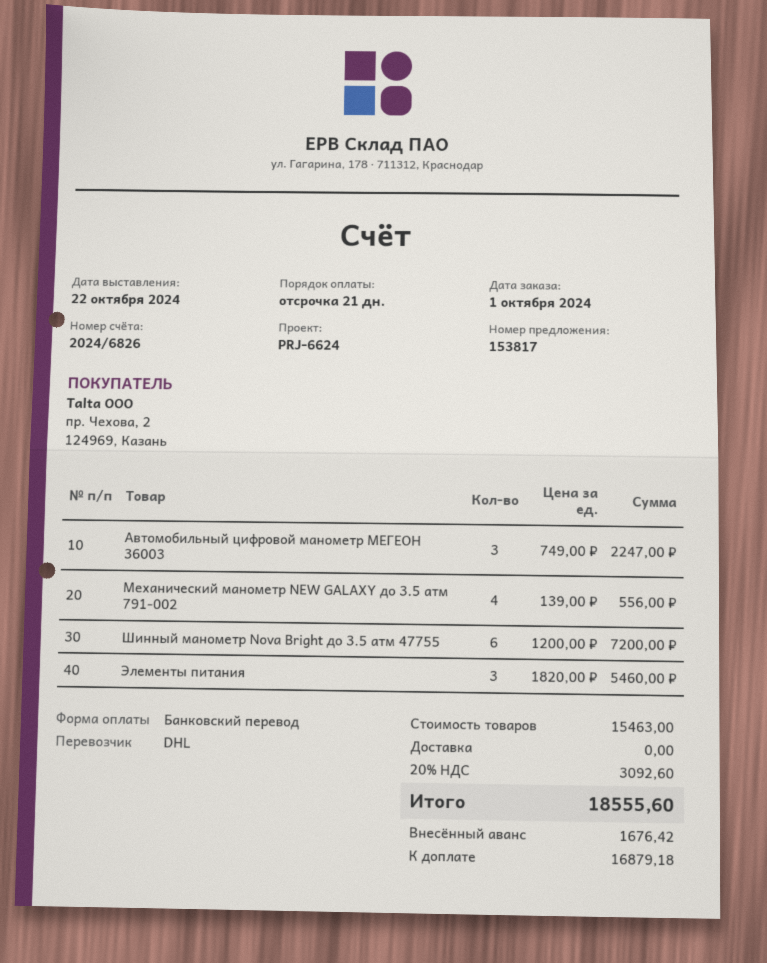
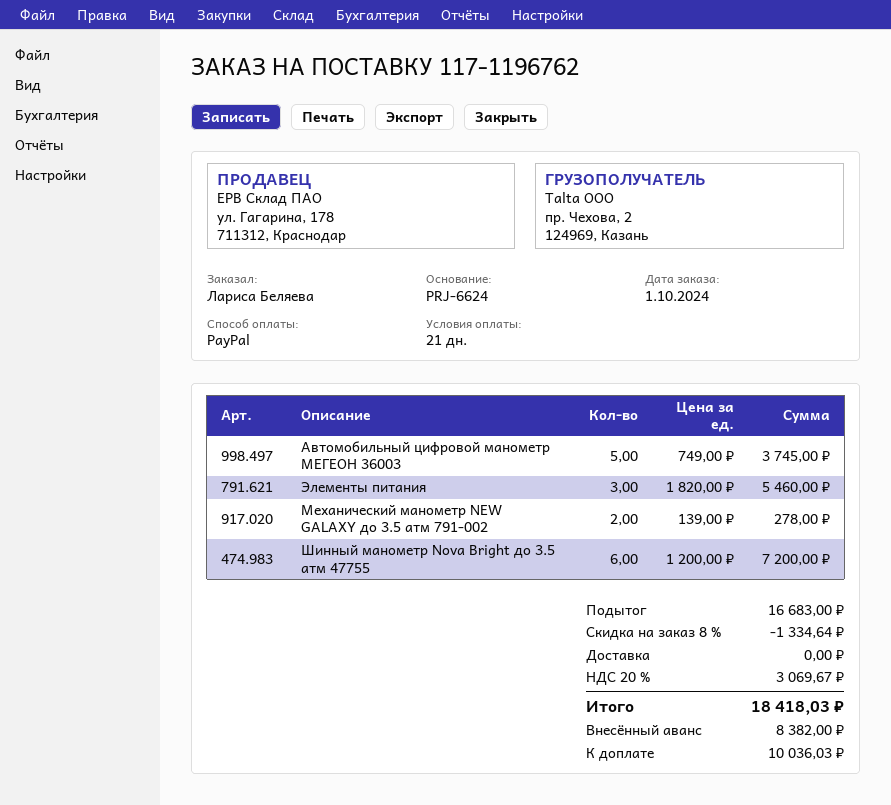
payment method: bank transfer -> PayPal
Автомобильный цифровой манометр МЕГЕОН 36003: 3 x 749.00 = 2247.00 -> 5 x 749.00 = 3745.00
Механический манометр NEW GALAXY до 3.5 атм 791-002: 4 x 139.00 = 556.00 -> 2 x 139.00 = 278.00
subtotal: 15463.00 -> 16683.00
discount: none -> 8% = 1334.64
tax: 20% = 3092.60 -> 20% = 3069.67
total: 18555.60 -> 18418.03
deposit: 1676.42 -> 8382.00
balance: 16879.18 -> 10036.03

